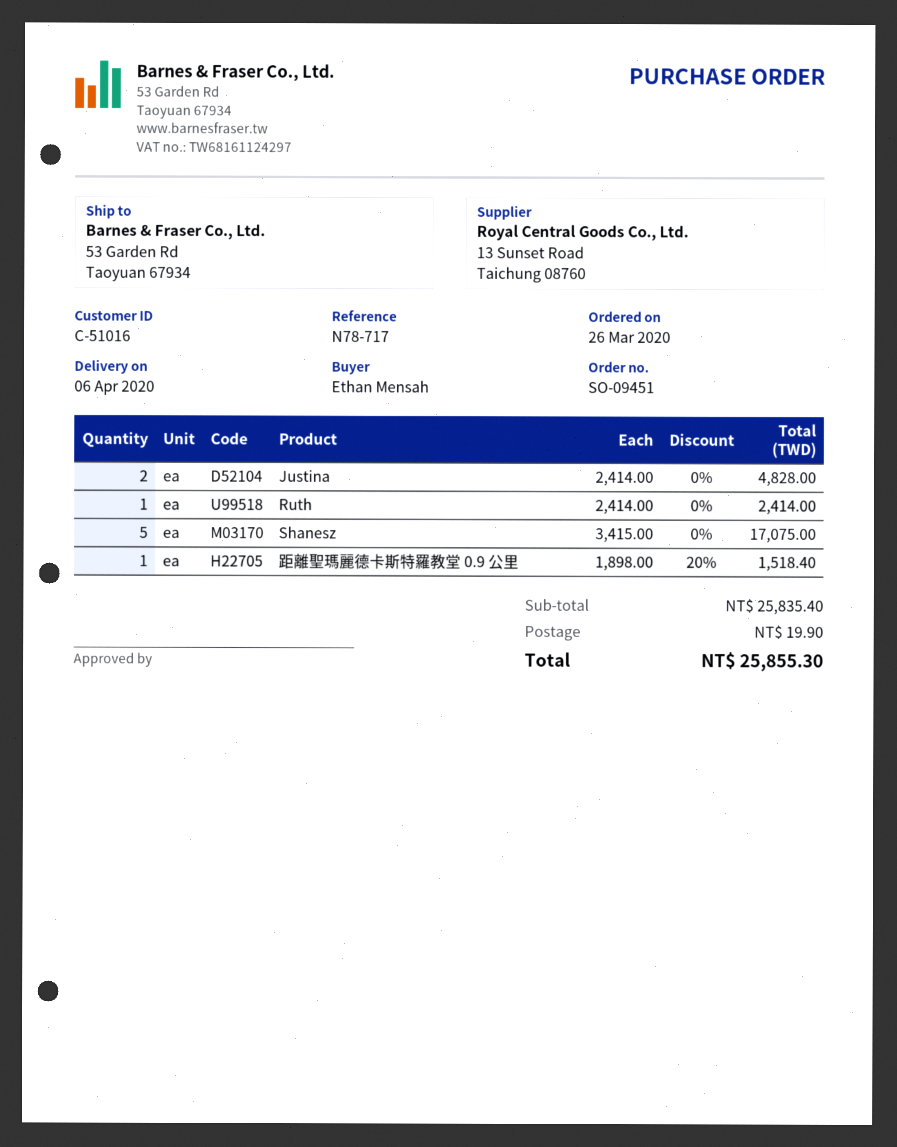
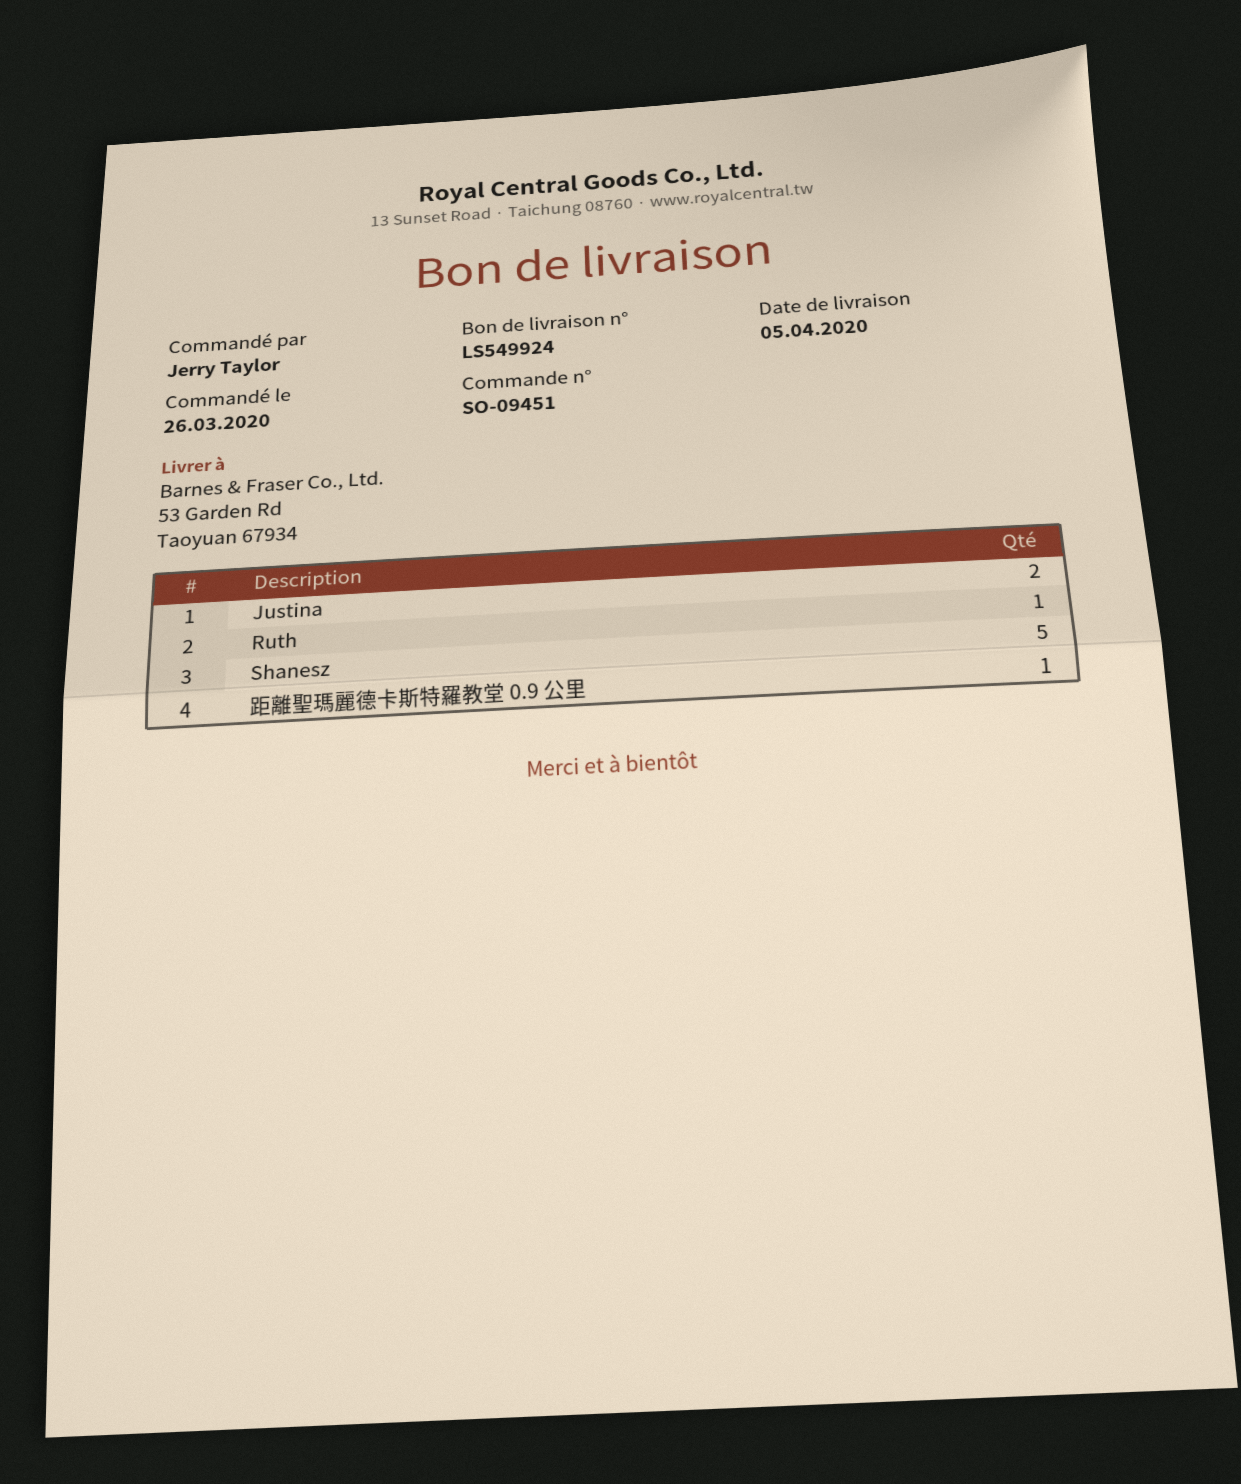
delivery date: 2020-04-06 -> 2020-04-05
ordered by: Ethan Mensah -> Jerry Taylor

